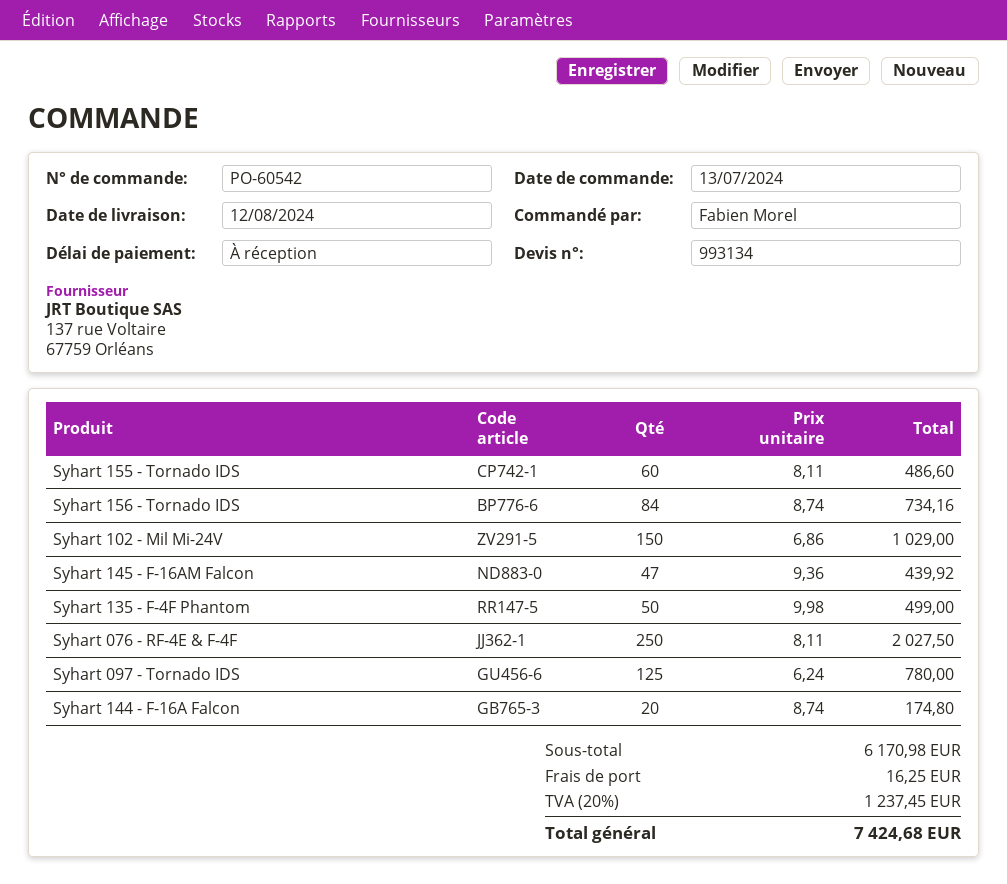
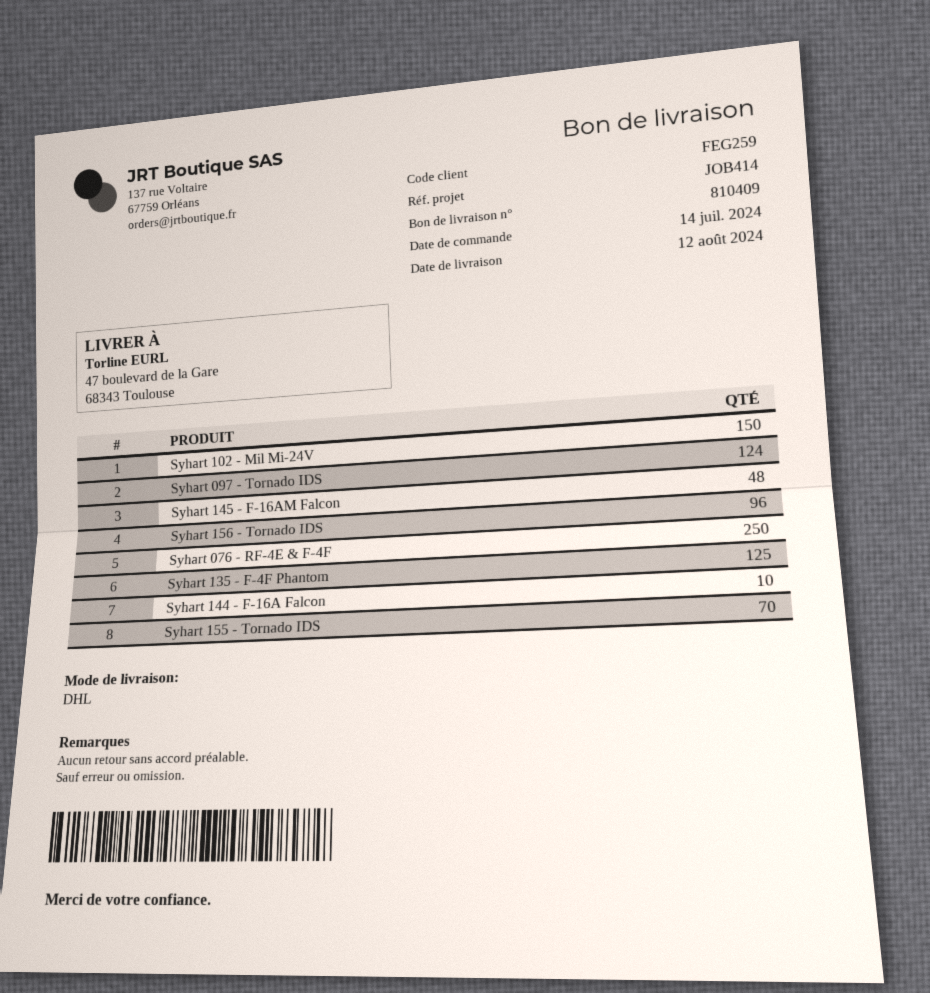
order date: 2024-07-13 -> 2024-07-14
Syhart 155 - Tornado IDS: 60 -> 70
Syhart 156 - Tornado IDS: 84 -> 96
Syhart 145 - F-16AM Falcon: 47 -> 48
Syhart 135 - F-4F Phantom: 50 -> 125
Syhart 097 - Tornado IDS: 125 -> 124
Syhart 144 - F-16A Falcon: 20 -> 10

